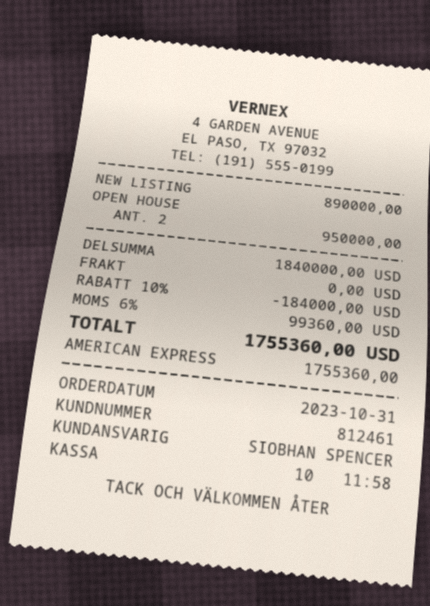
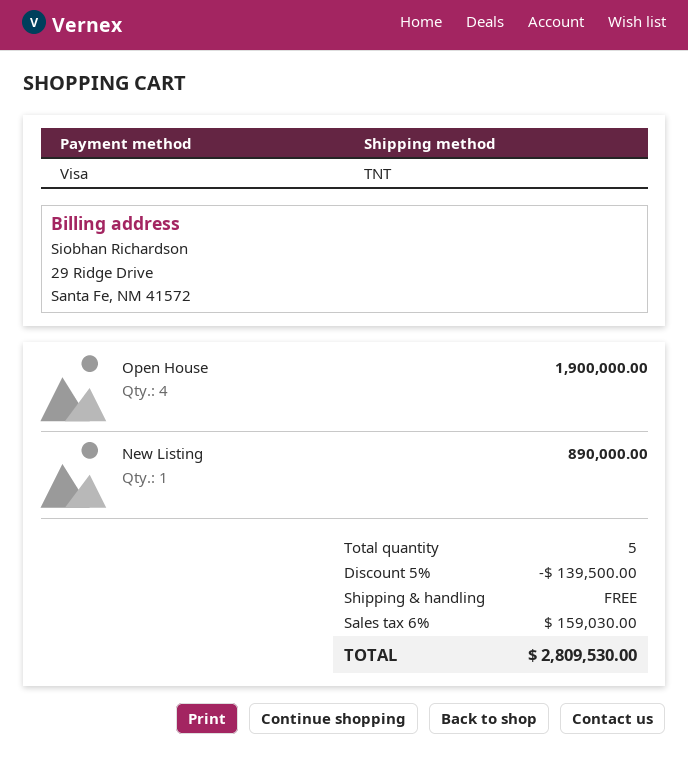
payment method: American Express -> Visa
OPEN HOUSE: 2 for 950000.00 -> 4 for 1900000.00
discount: 10% = 184000.00 -> 5% = 139500.00
tax: 6% = 99360.00 -> 6% = 159030.00
total: 1755360.00 -> 2809530.00

